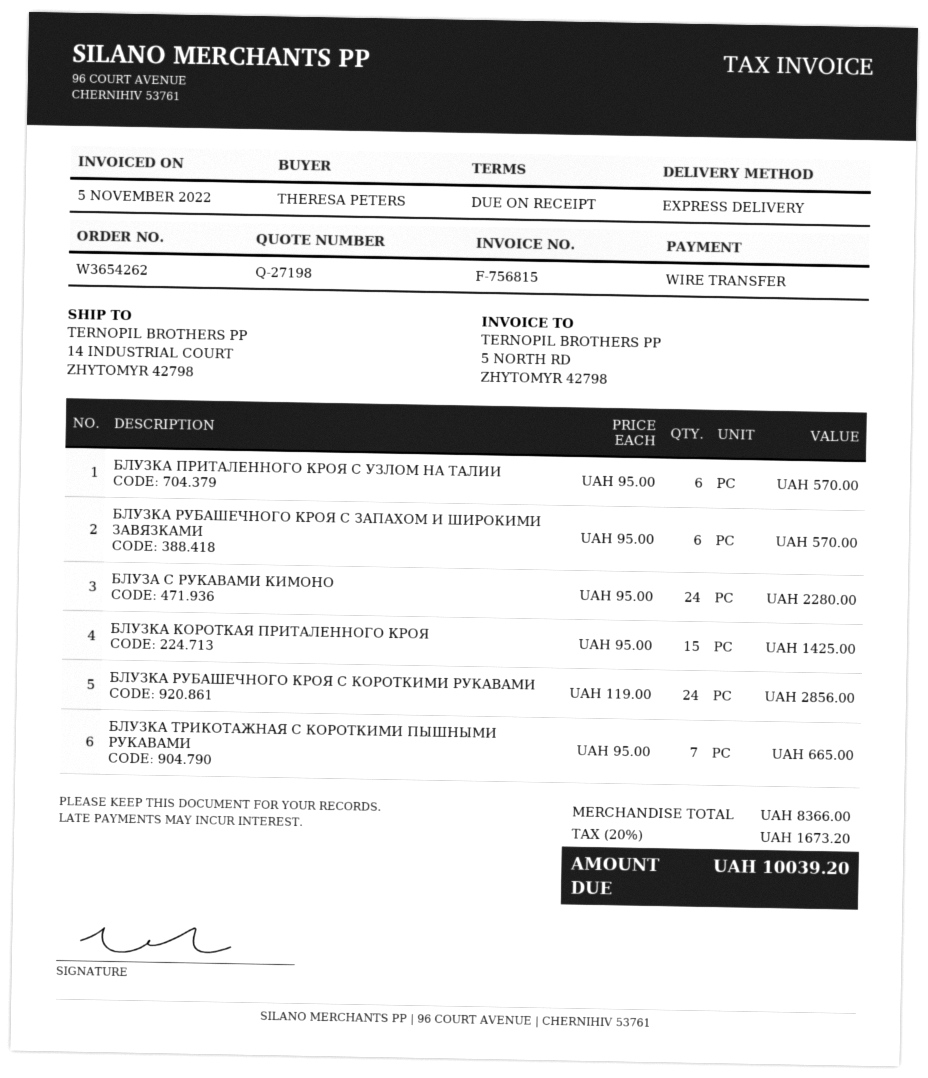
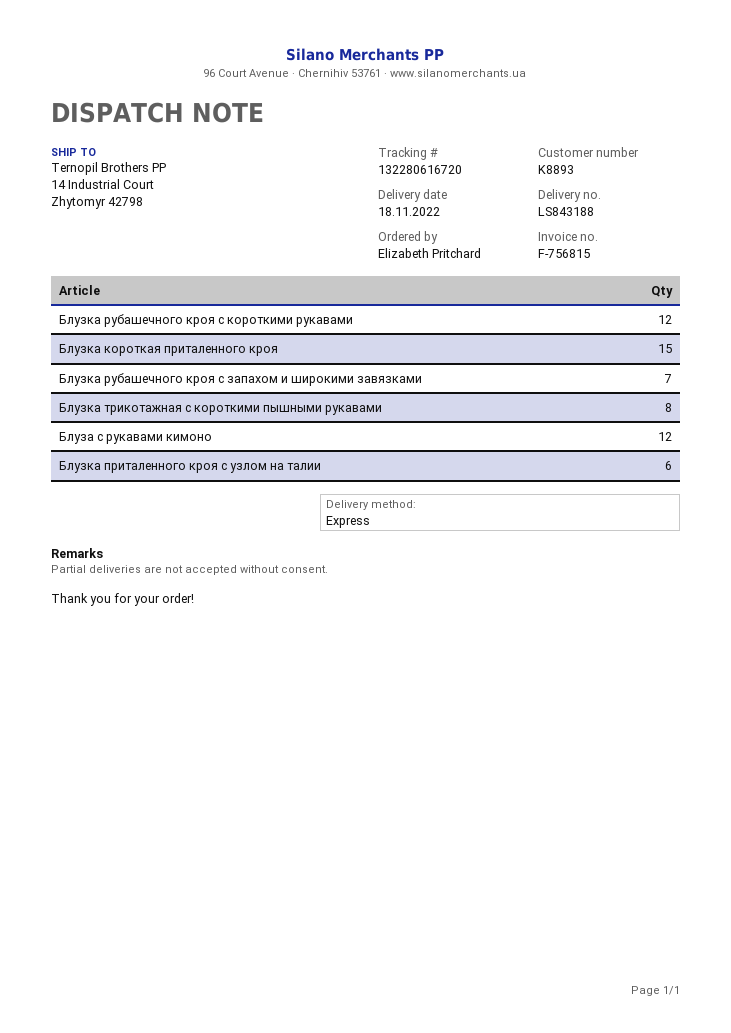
ordered by: THERESA PETERS -> Elizabeth Pritchard
БЛУЗКА РУБАШЕЧНОГО КРОЯ С ЗАПАХОМ И ШИРОКИМИ ЗАВЯЗКАМИ: 6 -> 7
БЛУЗА С РУКАВАМИ КИМОНО: 24 -> 12
БЛУЗКА РУБАШЕЧНОГО КРОЯ С КОРОТКИМИ РУКАВАМИ: 24 -> 12
БЛУЗКА ТРИКОТАЖНАЯ С КОРОТКИМИ ПЫШНЫМИ РУКАВАМИ: 7 -> 8

